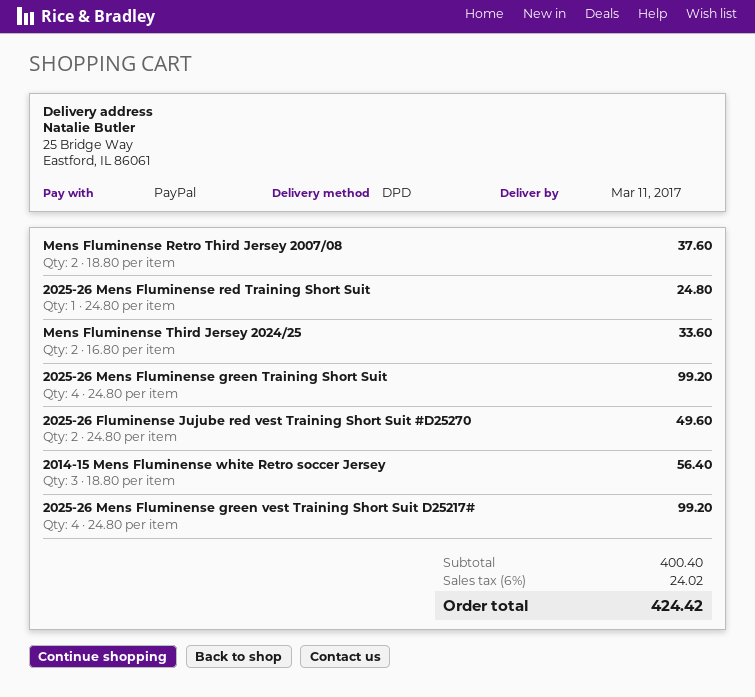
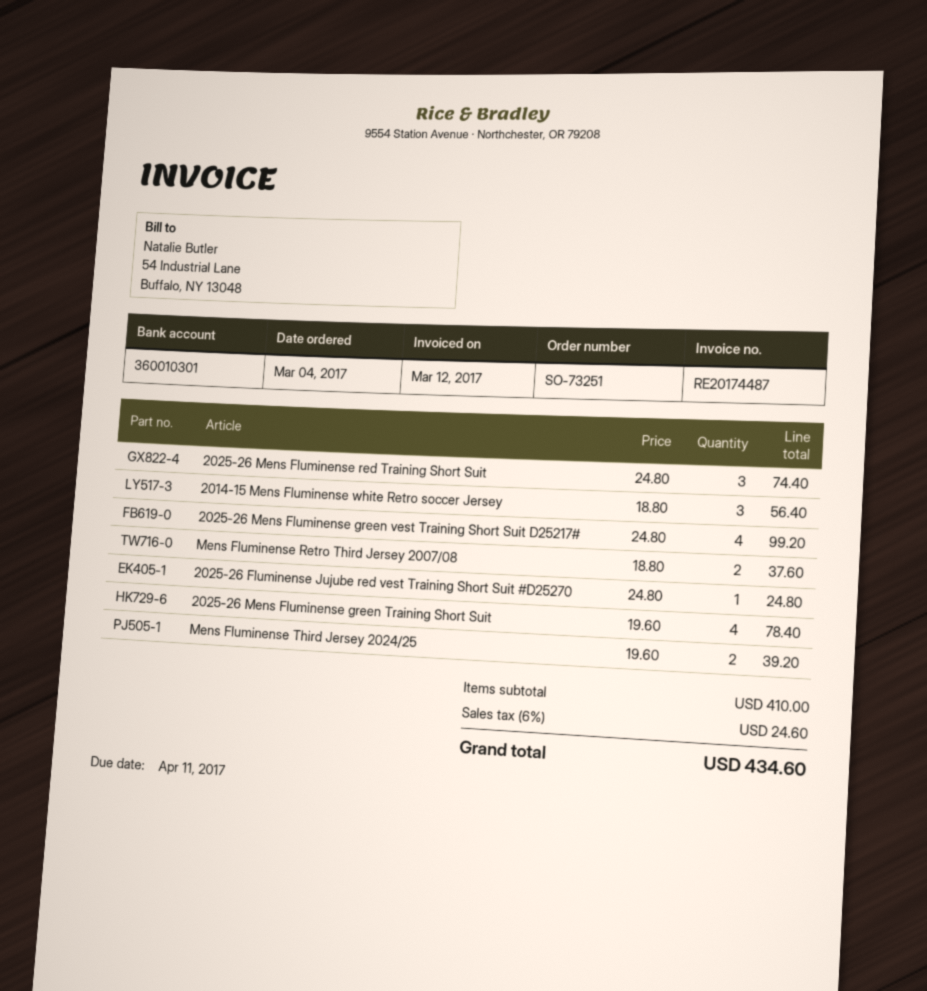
2025-26 Mens Fluminense red Training Short Suit: 1 x 24.80 = 24.80 -> 3 x 24.80 = 74.40
Mens Fluminense Third Jersey 2024/25: 2 x 16.80 = 33.60 -> 2 x 19.60 = 39.20
2025-26 Mens Fluminense green Training Short Suit: 4 x 24.80 = 99.20 -> 4 x 19.60 = 78.40
2025-26 Fluminense Jujube red vest Training Short Suit #D25270: 2 x 24.80 = 49.60 -> 1 x 24.80 = 24.80
subtotal: 400.40 -> 410.00
tax: 6% = 24.02 -> 6% = 24.60
total: 424.42 -> 434.60

